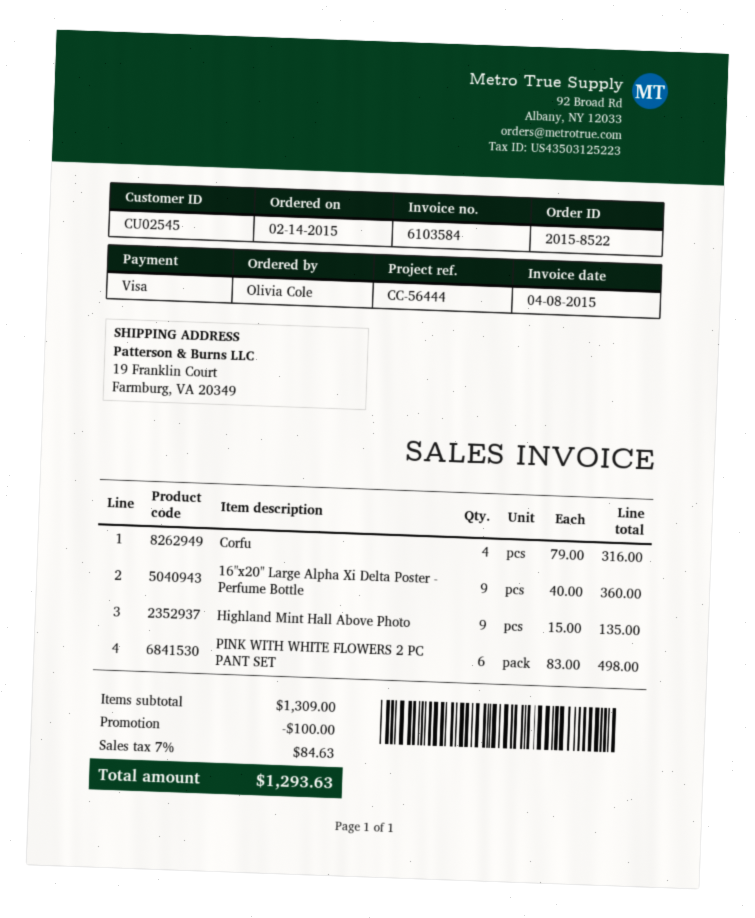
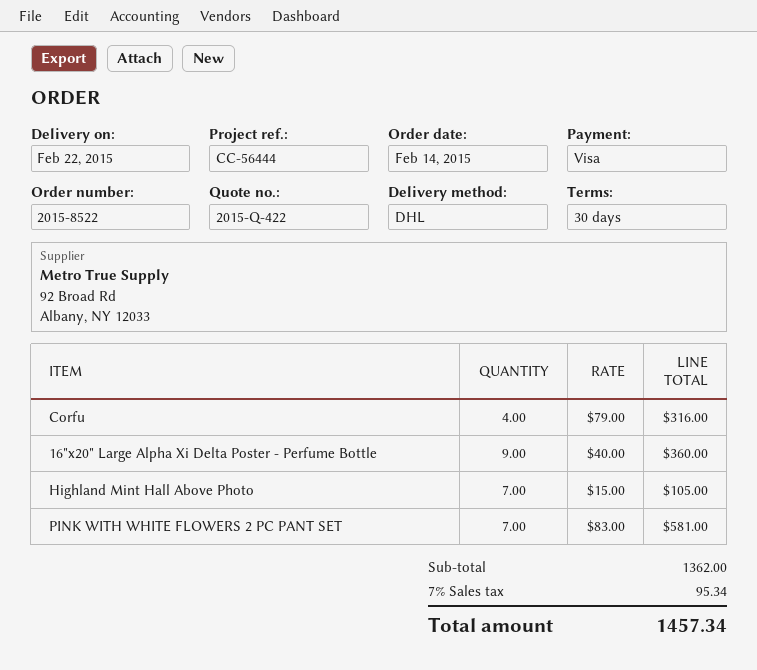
Highland Mint Hall Above Photo: 9 x 15.00 = 135.00 -> 7 x 15.00 = 105.00
PINK WITH WHITE FLOWERS 2 PC PANT SET: 6 x 83.00 = 498.00 -> 7 x 83.00 = 581.00
subtotal: 1309.00 -> 1362.00
discount: 100.00 -> none
tax: 7% = 84.63 -> 7% = 95.34
total: 1293.63 -> 1457.34

